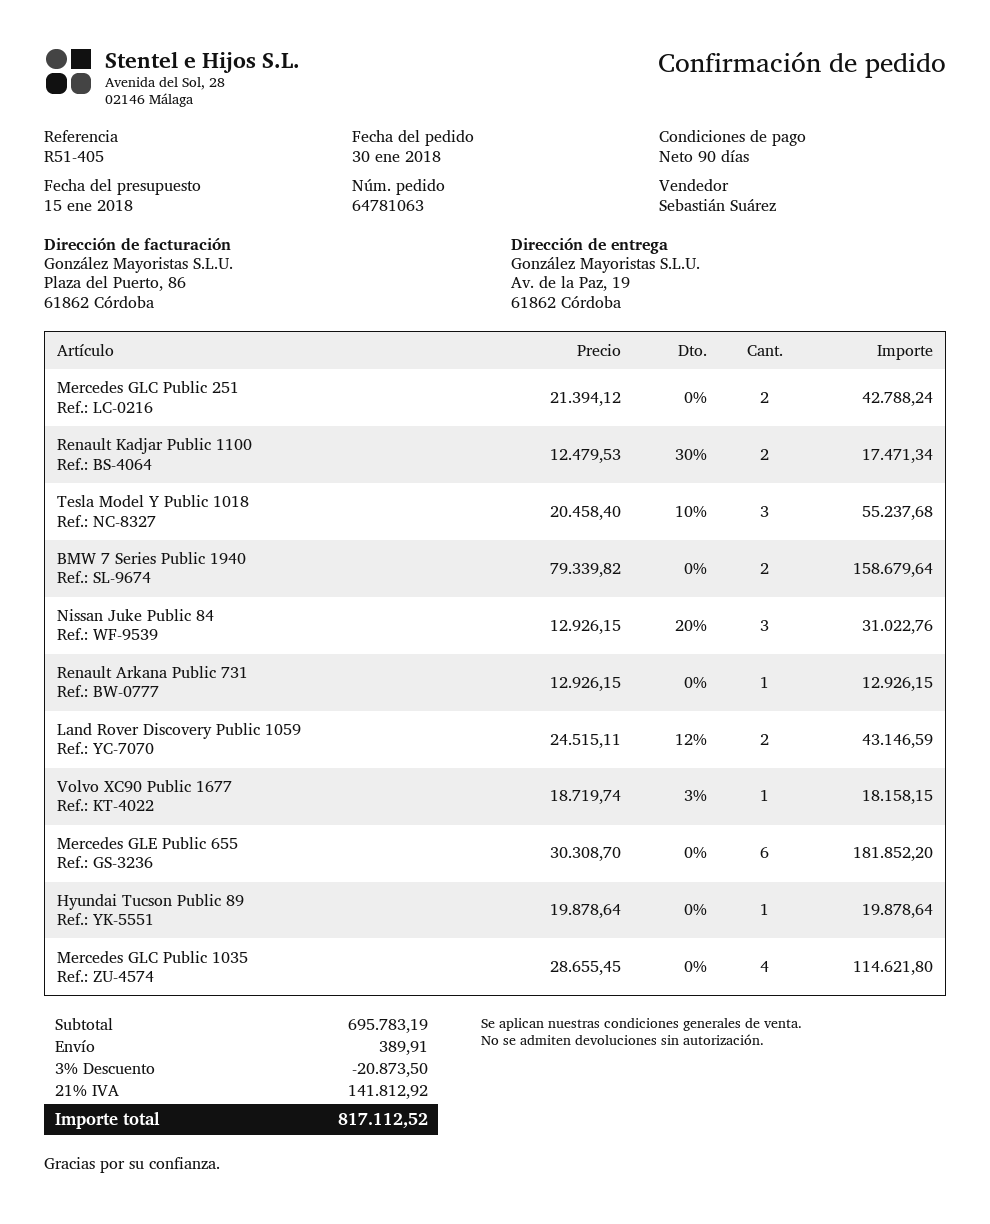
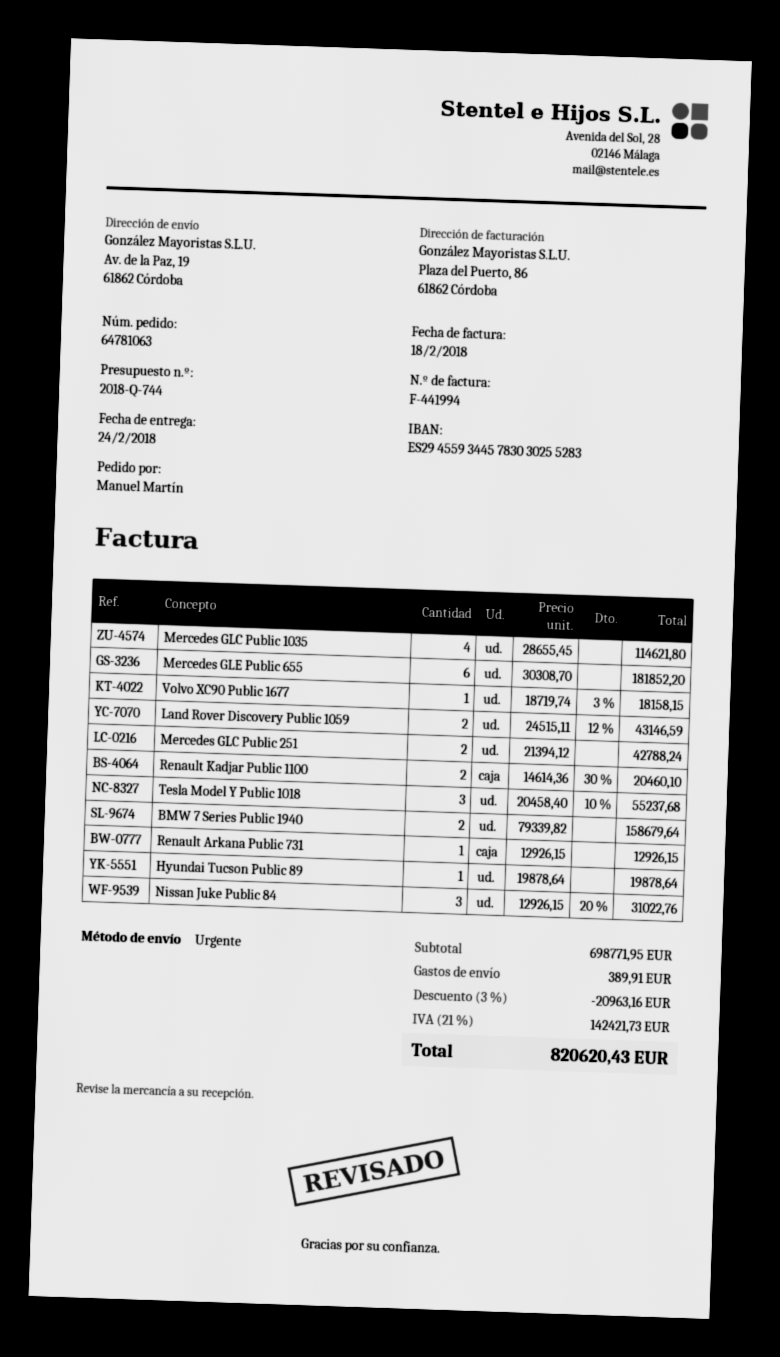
Renault Kadjar Public 1100: 2 x 12479.53 - 30% = 17471.34 -> 2 x 14614.36 - 30% = 20460.10
subtotal: 695783.19 -> 698771.95
discount: 3% = 20873.50 -> 3% = 20963.16
tax: 21% = 141812.92 -> 21% = 142421.73
total: 817112.52 -> 820620.43

